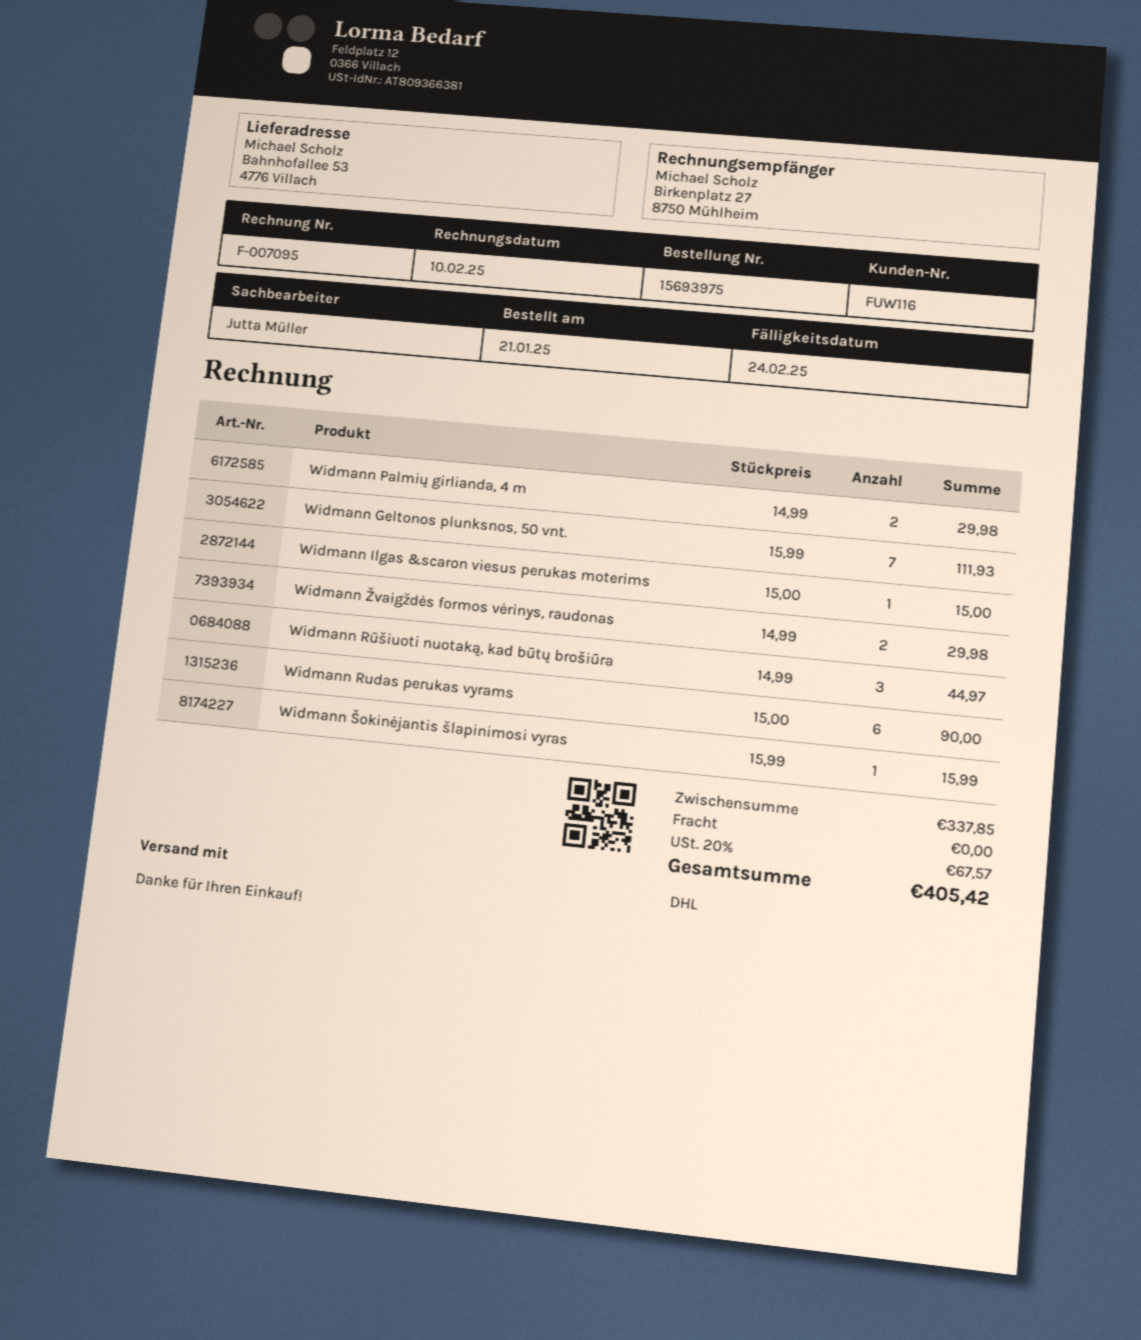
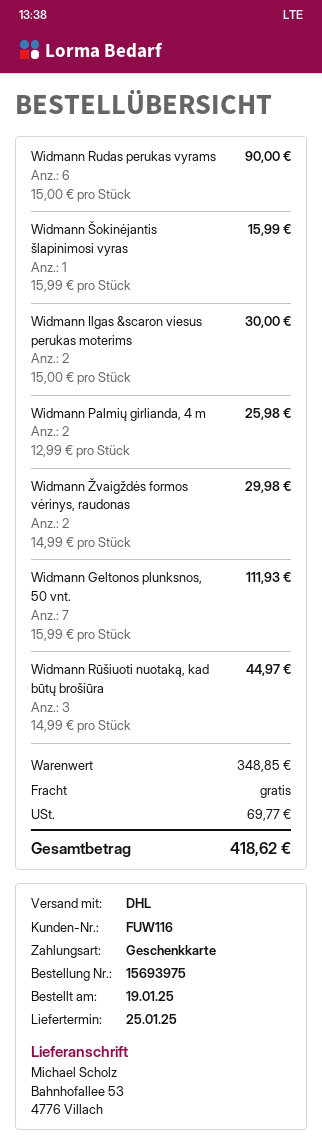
order date: 2025-01-21 -> 2025-01-19
Widmann Palmių girlianda, 4 m: 2 x 14.99 = 29.98 -> 2 x 12.99 = 25.98
Widmann Ilgas &scaron viesus perukas moterims: 1 x 15.00 = 15.00 -> 2 x 15.00 = 30.00
subtotal: 337.85 -> 348.85
tax: 67.57 -> 69.77
total: 405.42 -> 418.62

